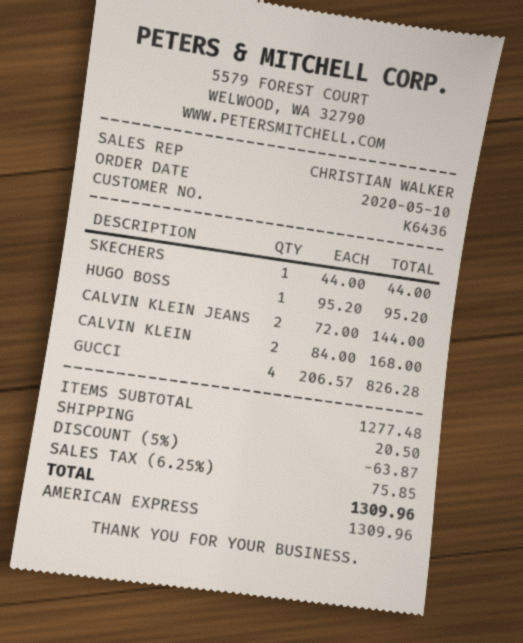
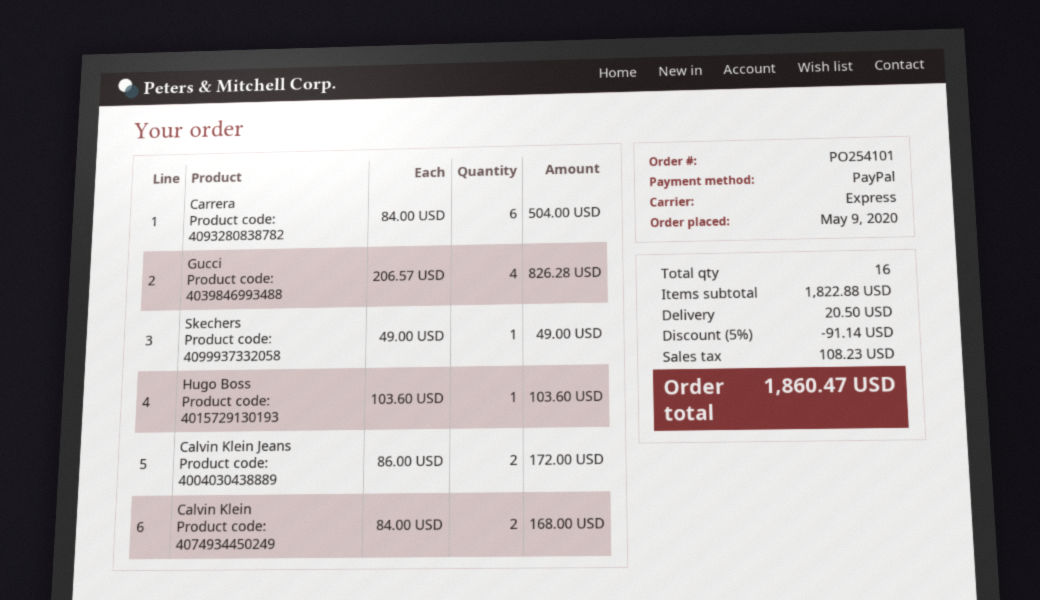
order date: 2020-05-10 -> 2020-05-09
payment method: American Express -> PayPal
SKECHERS: 1 x 44.00 = 44.00 -> 1 x 49.00 = 49.00
HUGO BOSS: 1 x 95.20 = 95.20 -> 1 x 103.60 = 103.60
CALVIN KLEIN JEANS: 2 x 72.00 = 144.00 -> 2 x 86.00 = 172.00
Carrera: none -> 6 x 84.00 = 504.00
subtotal: 1277.48 -> 1822.88
discount: 5% = 63.87 -> 5% = 91.14
tax: 75.85 -> 108.23
total: 1309.96 -> 1860.47

